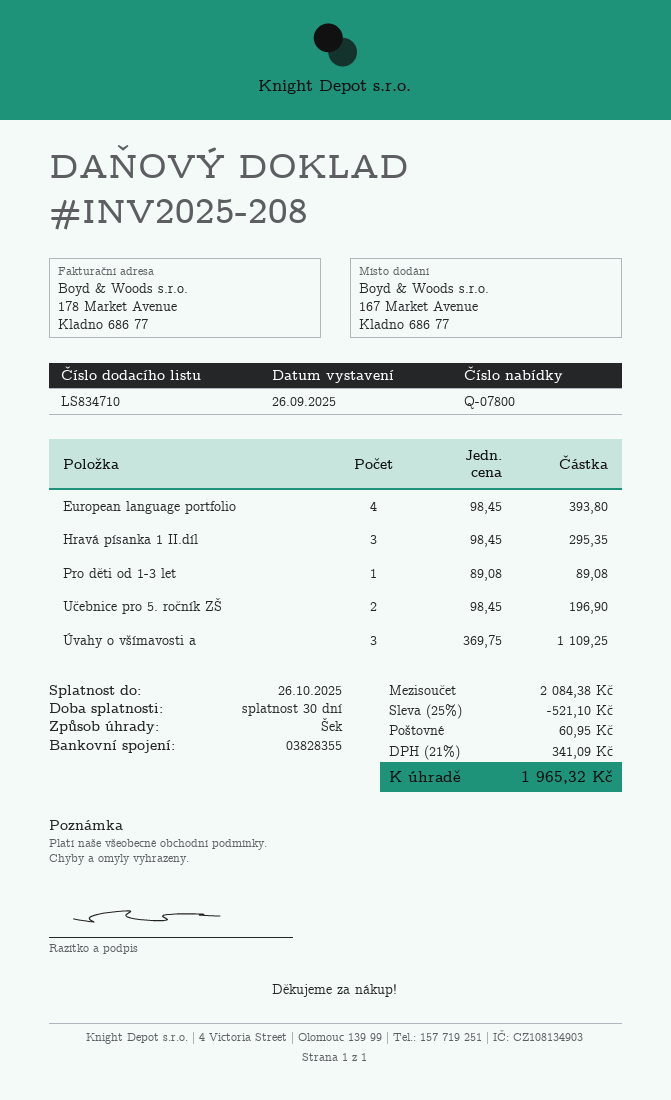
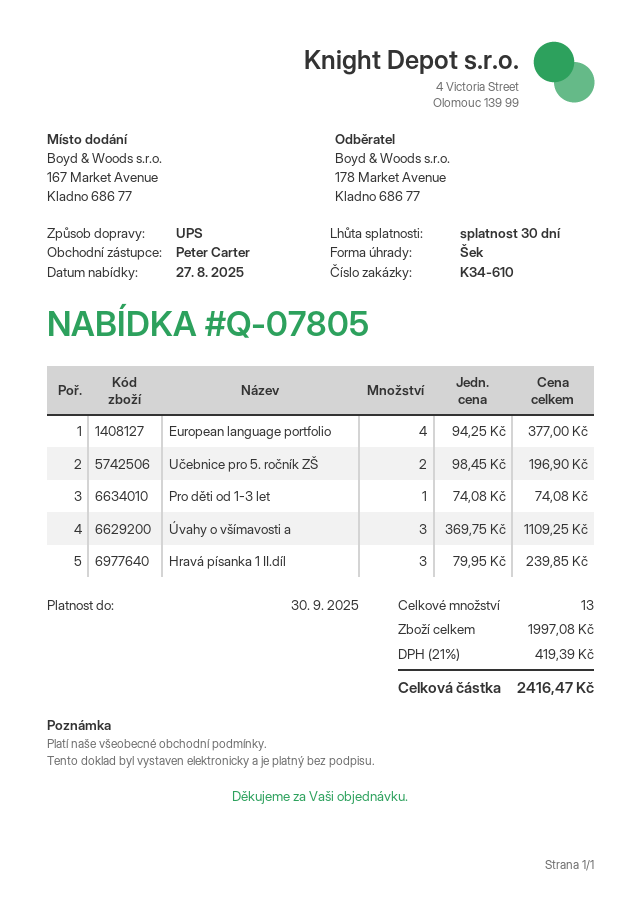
quote number: Q-07800 -> Q-07805
European language portfolio: 4 x 98.45 = 393.80 -> 4 x 94.25 = 377.00
Hravá písanka 1 II.díl: 3 x 98.45 = 295.35 -> 3 x 79.95 = 239.85
Pro děti od 1-3 let: 1 x 89.08 = 89.08 -> 1 x 74.08 = 74.08
subtotal: 2084.38 -> 1997.08
discount: 25% = 521.10 -> none
shipping: 60.95 -> none
tax: 21% = 341.09 -> 21% = 419.39
total: 1965.32 -> 2416.47

